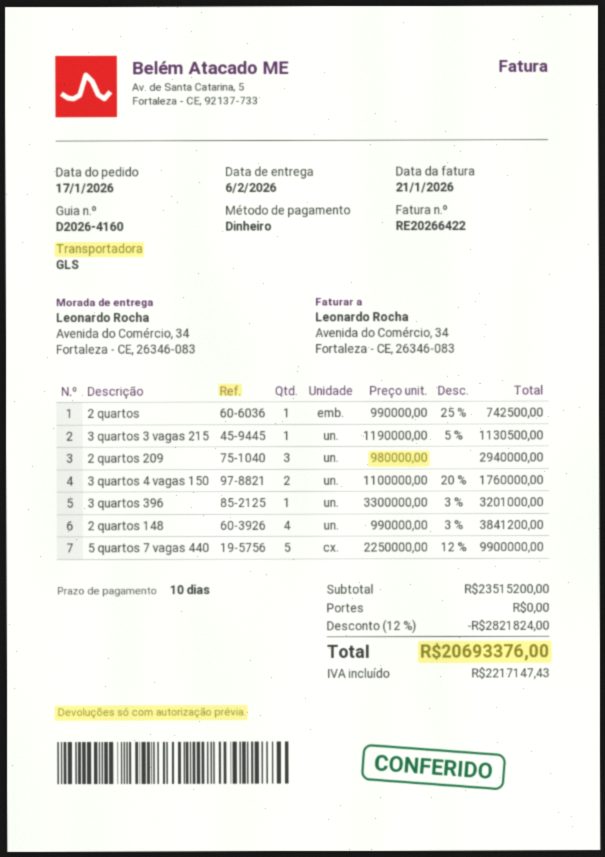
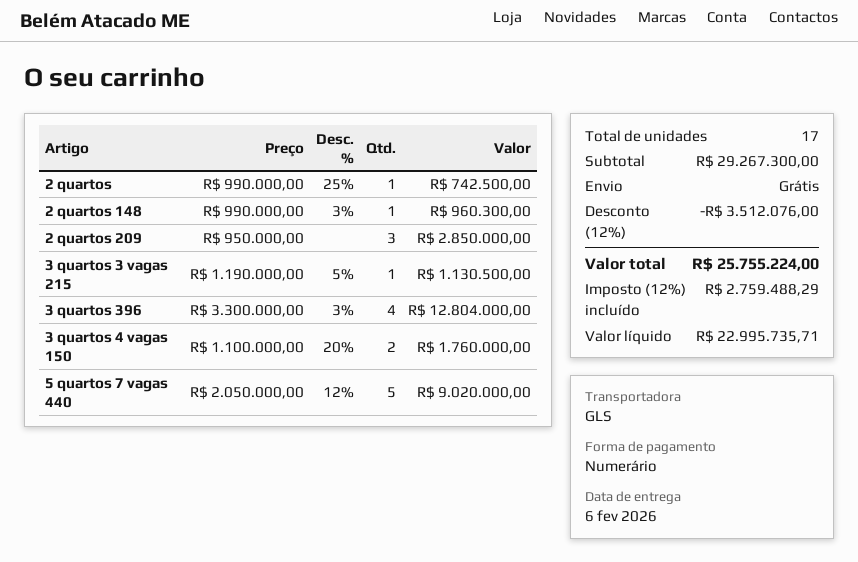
2 quartos 209: 3 x 980000.00 = 2940000.00 -> 3 x 950000.00 = 2850000.00
3 quartos 396: 1 x 3300000.00 - 3% = 3201000.00 -> 4 x 3300000.00 - 3% = 12804000.00
2 quartos 148: 4 x 990000.00 - 3% = 3841200.00 -> 1 x 990000.00 - 3% = 960300.00
5 quartos 7 vagas 440: 5 x 2250000.00 - 12% = 9900000.00 -> 5 x 2050000.00 - 12% = 9020000.00
subtotal: 23515200.00 -> 29267300.00
discount: 12% = 2821824.00 -> 12% = 3512076.00
tax: 2217147.43 -> 2759488.29
total: 20693376.00 -> 25755224.00

